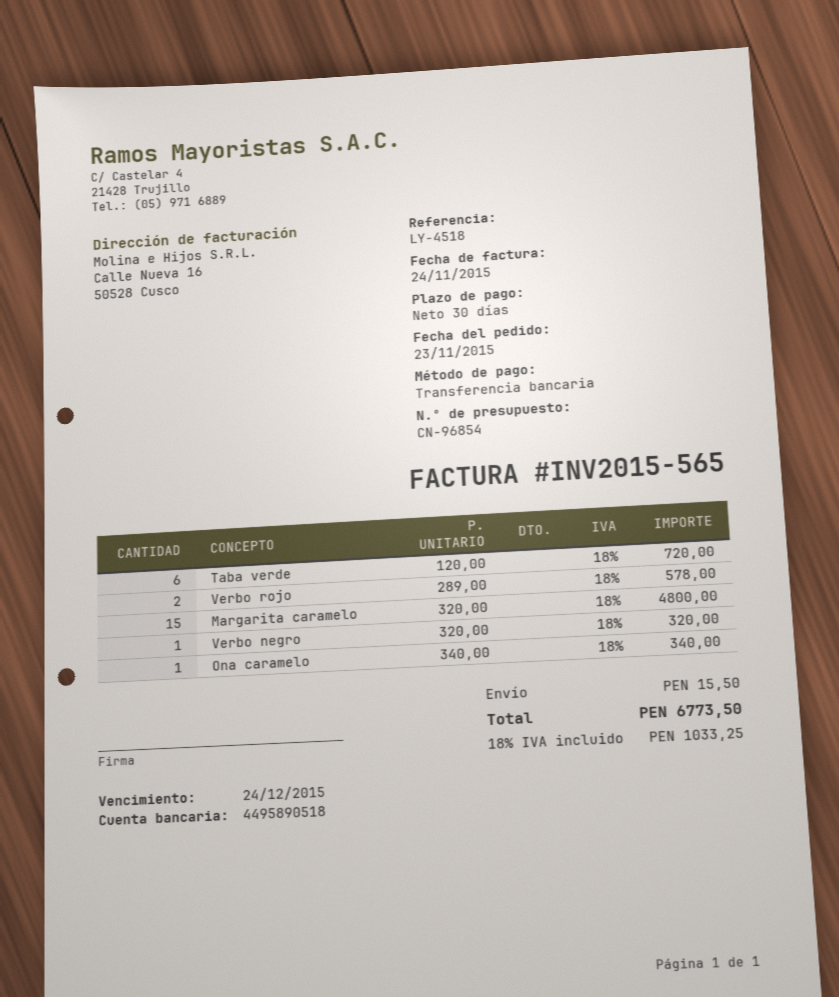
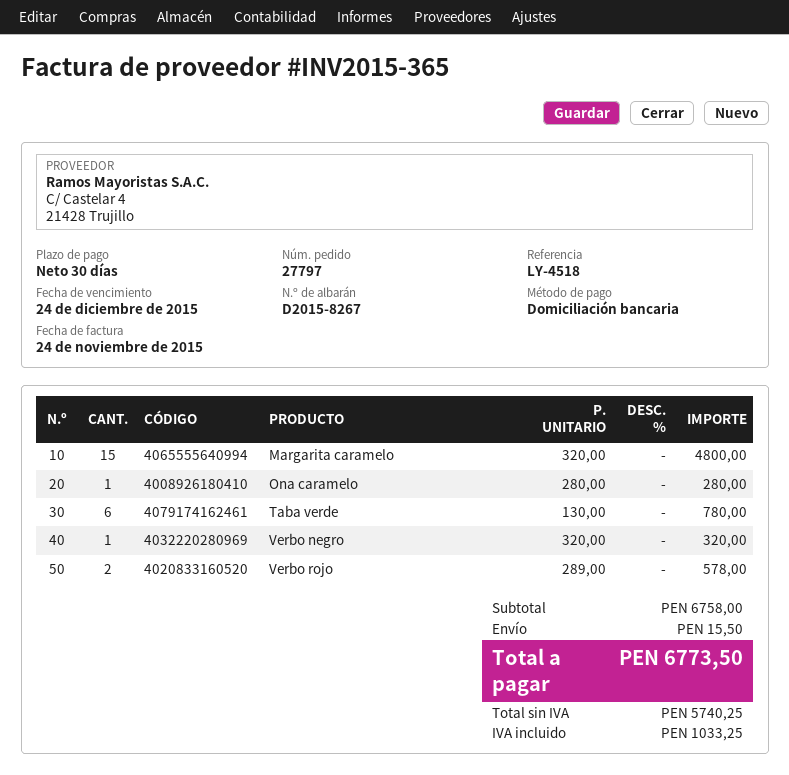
invoice number: INV2015-565 -> INV2015-365
payment method: bank transfer -> direct debit
Taba verde: 6 x 120.00 = 720.00 -> 6 x 130.00 = 780.00
Ona caramelo: 1 x 340.00 = 340.00 -> 1 x 280.00 = 280.00

